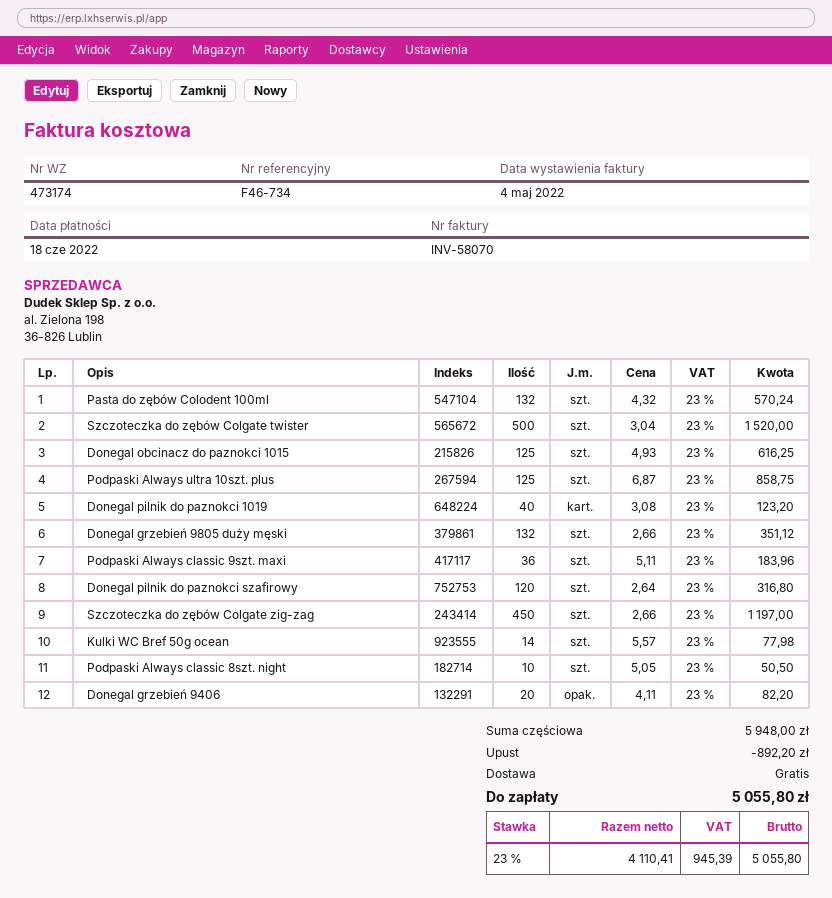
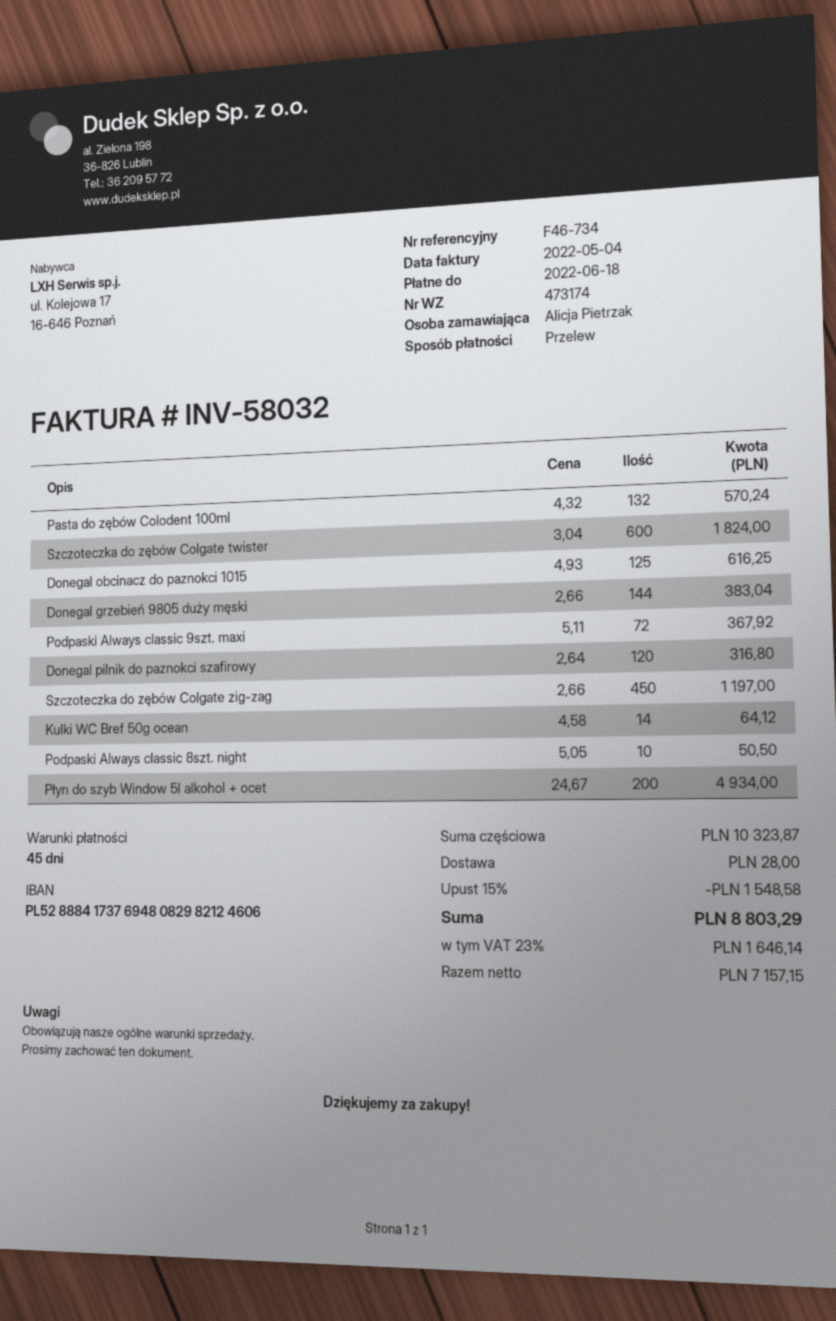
invoice number: INV-58070 -> INV-58032
Szczoteczka do zębów Colgate twister: 500 x 3.04 = 1520.00 -> 600 x 3.04 = 1824.00
Podpaski Always ultra 10szt. plus: 125 x 6.87 = 858.75 -> none
Donegal pilnik do paznokci 1019: 40 x 3.08 = 123.20 -> none
Donegal grzebień 9805 duży męski: 132 x 2.66 = 351.12 -> 144 x 2.66 = 383.04
Podpaski Always classic 9szt. maxi: 36 x 5.11 = 183.96 -> 72 x 5.11 = 367.92
Kulki WC Bref 50g ocean: 14 x 5.57 = 77.98 -> 14 x 4.58 = 64.12
Donegal grzebień 9406: 20 x 4.11 = 82.20 -> none
Płyn do szyb Window 5l alkohol + ocet: none -> 200 x 24.67 = 4934.00
subtotal: 5948.00 -> 10323.87
discount: 892.20 -> 1548.58
shipping: 0.00 -> 28.00
net: 4110.41 -> 7157.15
tax: 23% = 945.39 -> 23% = 1646.14
total: 5055.80 -> 8803.29

